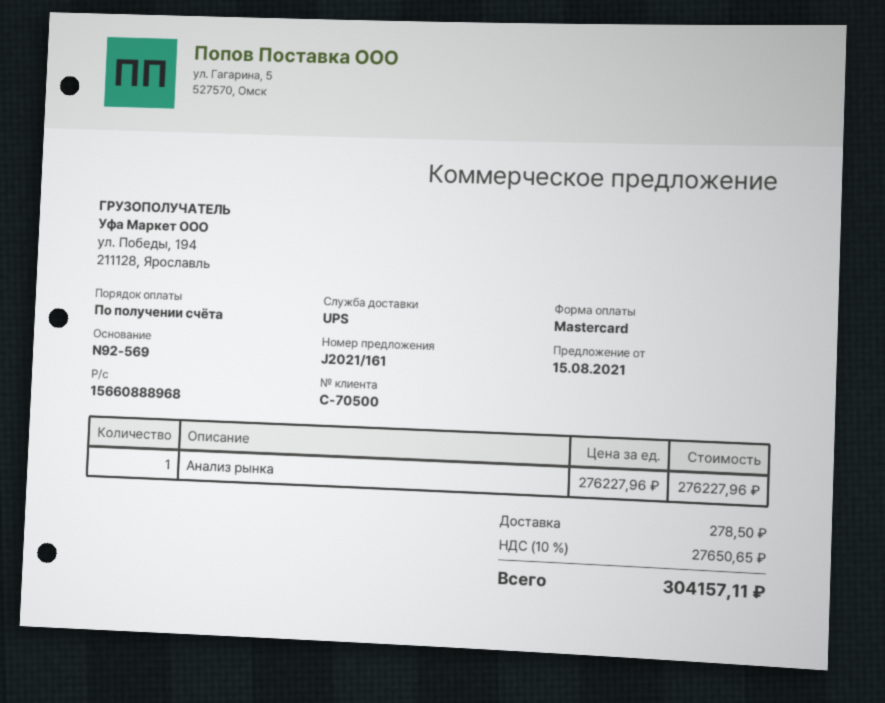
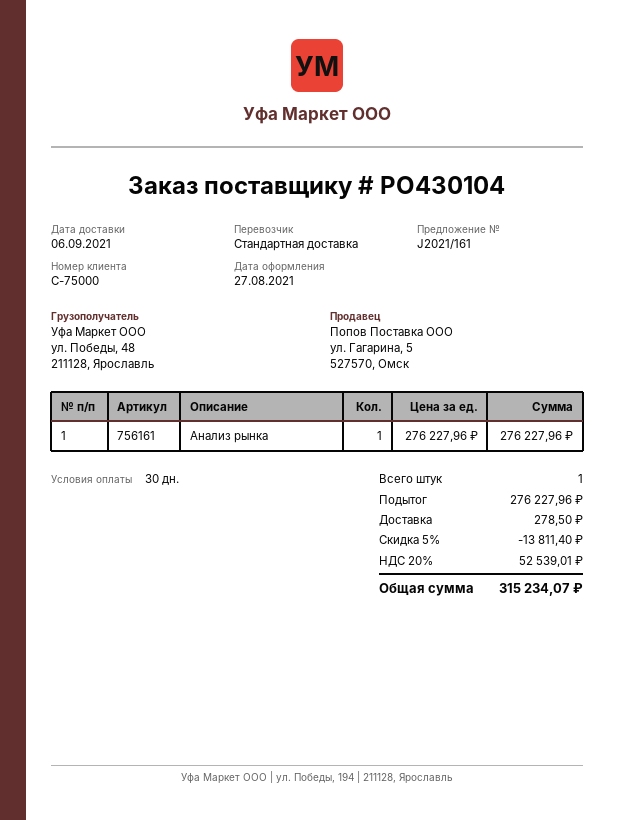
payment terms: on receipt -> 30 days
customer number: C-70500 -> C-75000
shipping method: UPS -> standard
ship to: ул. Победы, 194, 211128, Ярославль -> ул. Победы, 48, 211128, Ярославль
discount: none -> 5% = 13811.40
tax: 10% = 27650.65 -> 20% = 52539.01
total: 304157.11 -> 315234.07

